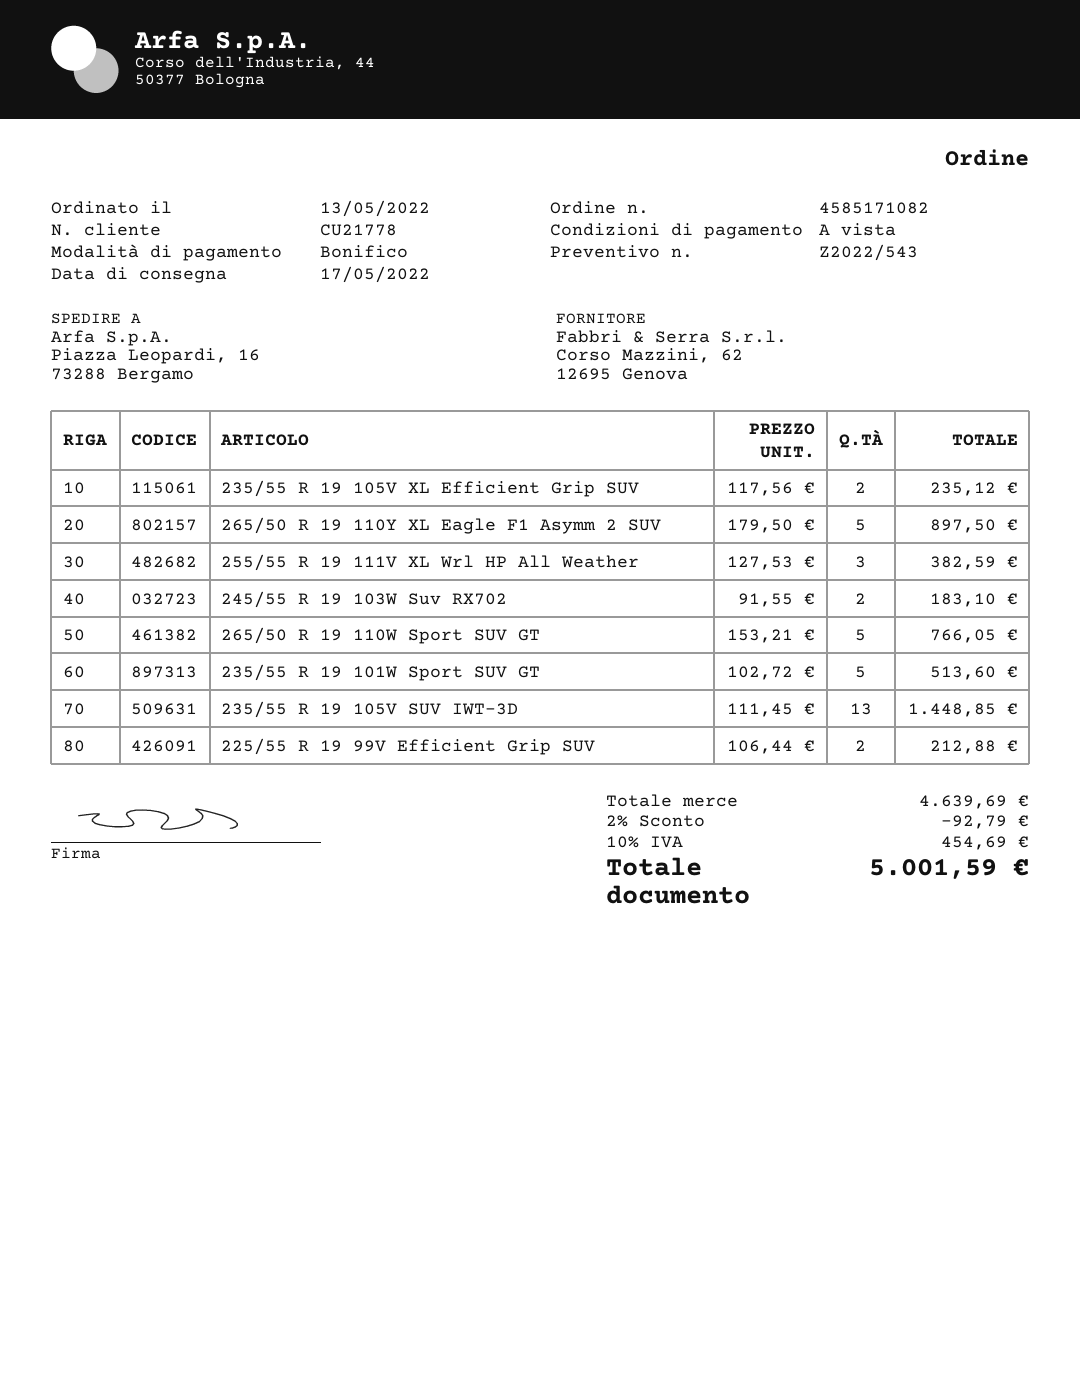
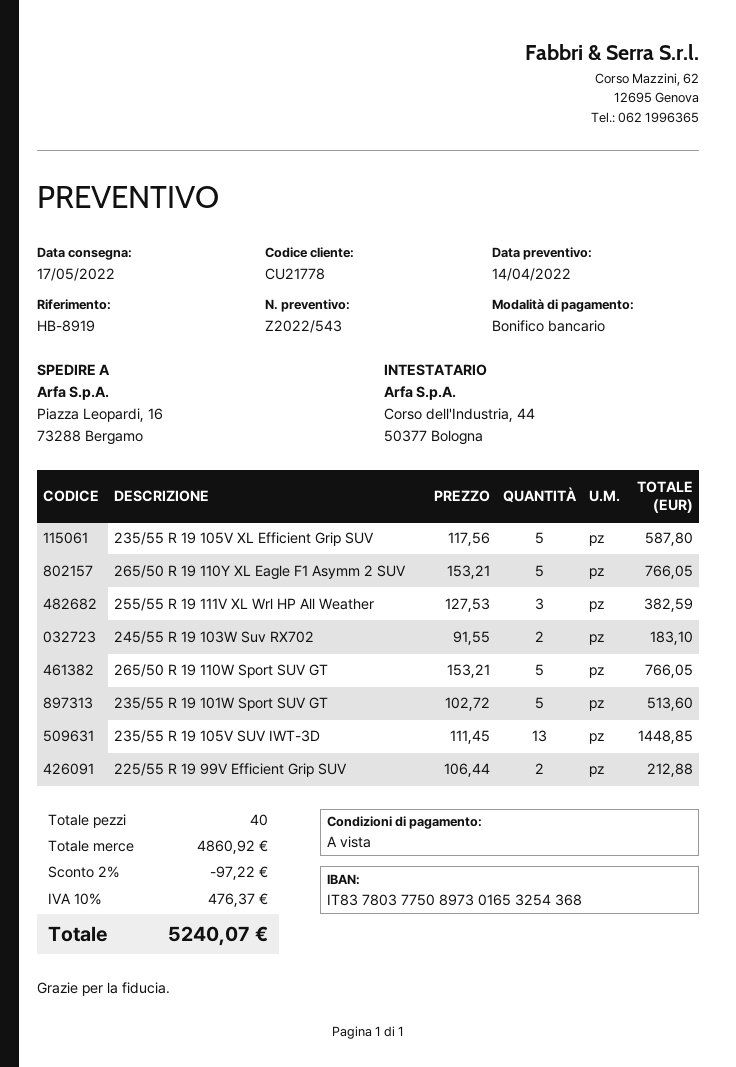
235/55 R 19 105V XL Efficient Grip SUV: 2 x 117.56 = 235.12 -> 5 x 117.56 = 587.80
265/50 R 19 110Y XL Eagle F1 Asymm 2 SUV: 5 x 179.50 = 897.50 -> 5 x 153.21 = 766.05
subtotal: 4639.69 -> 4860.92
discount: 2% = 92.79 -> 2% = 97.22
tax: 10% = 454.69 -> 10% = 476.37
total: 5001.59 -> 5240.07

